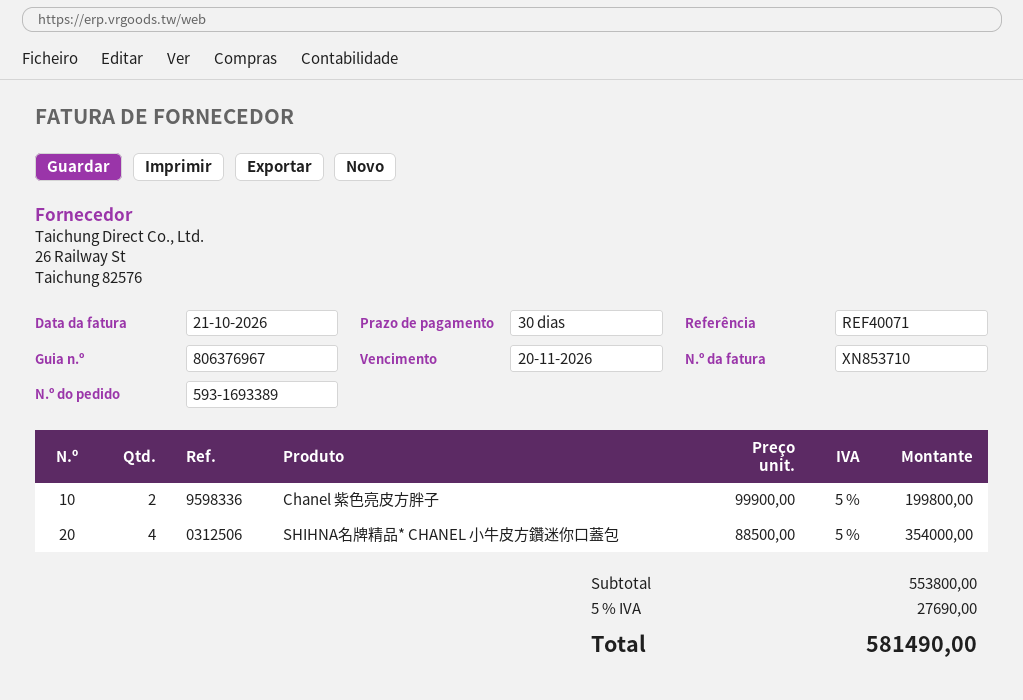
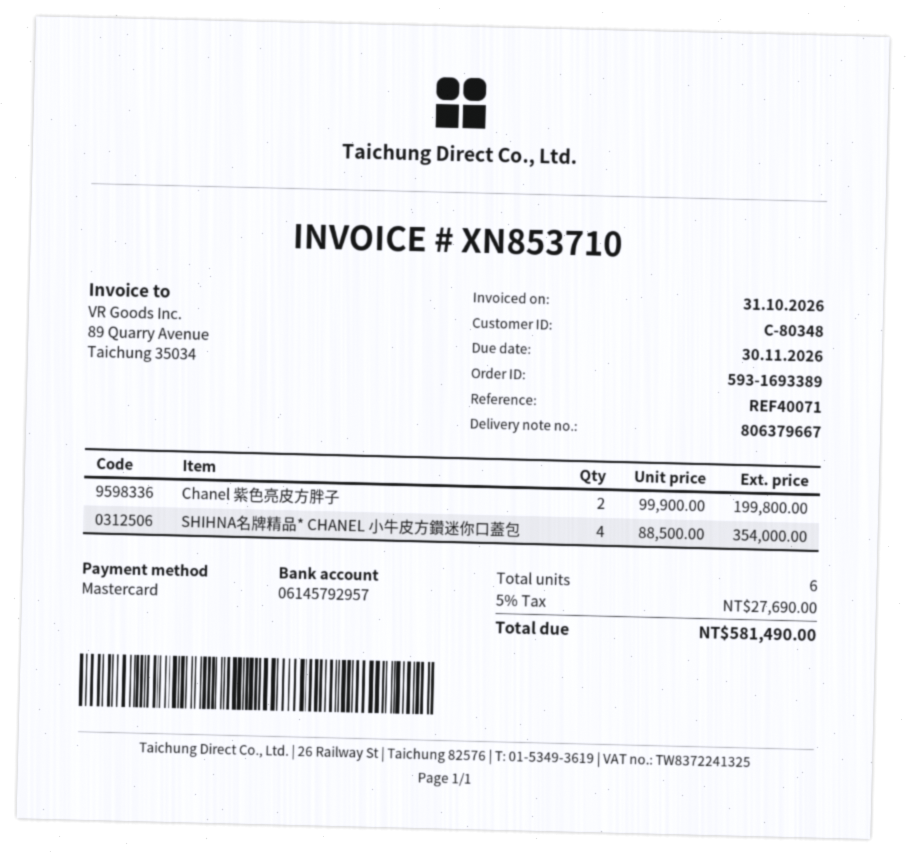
delivery note number: 806376967 -> 806379667
invoice date: 2026-10-21 -> 2026-10-31
due date: 2026-11-20 -> 2026-11-30

